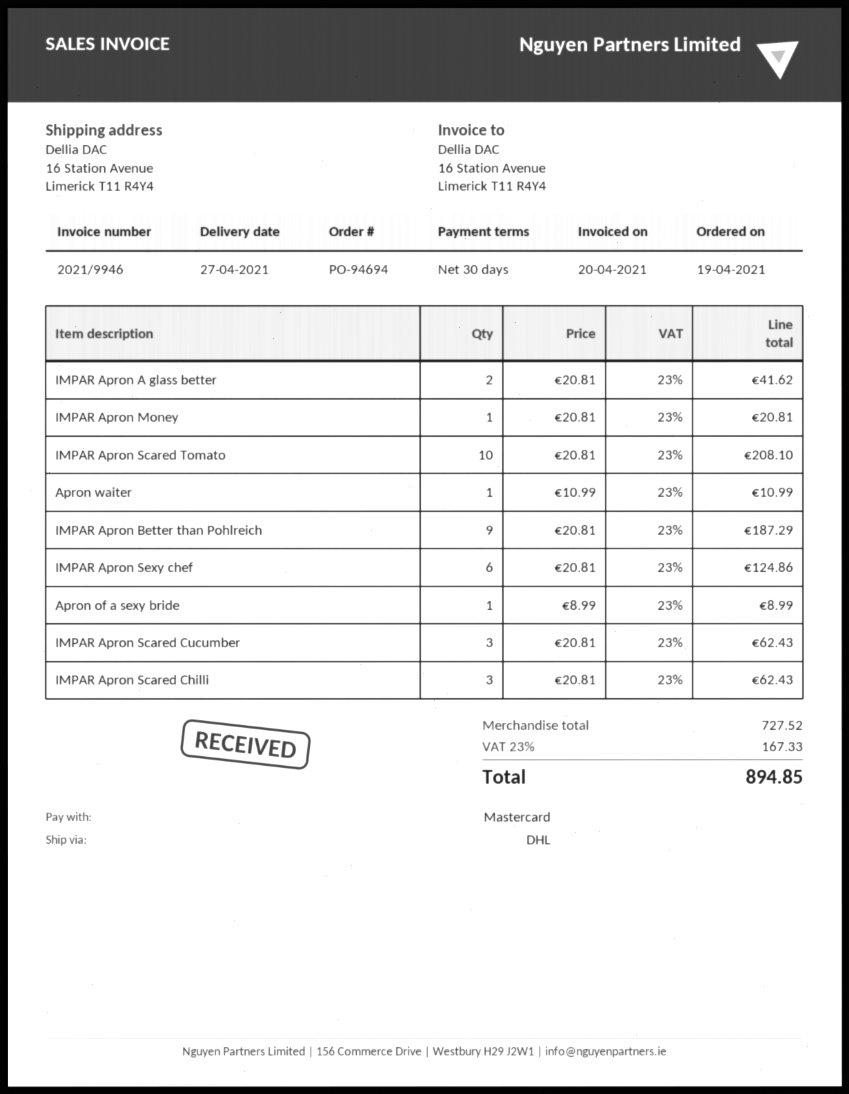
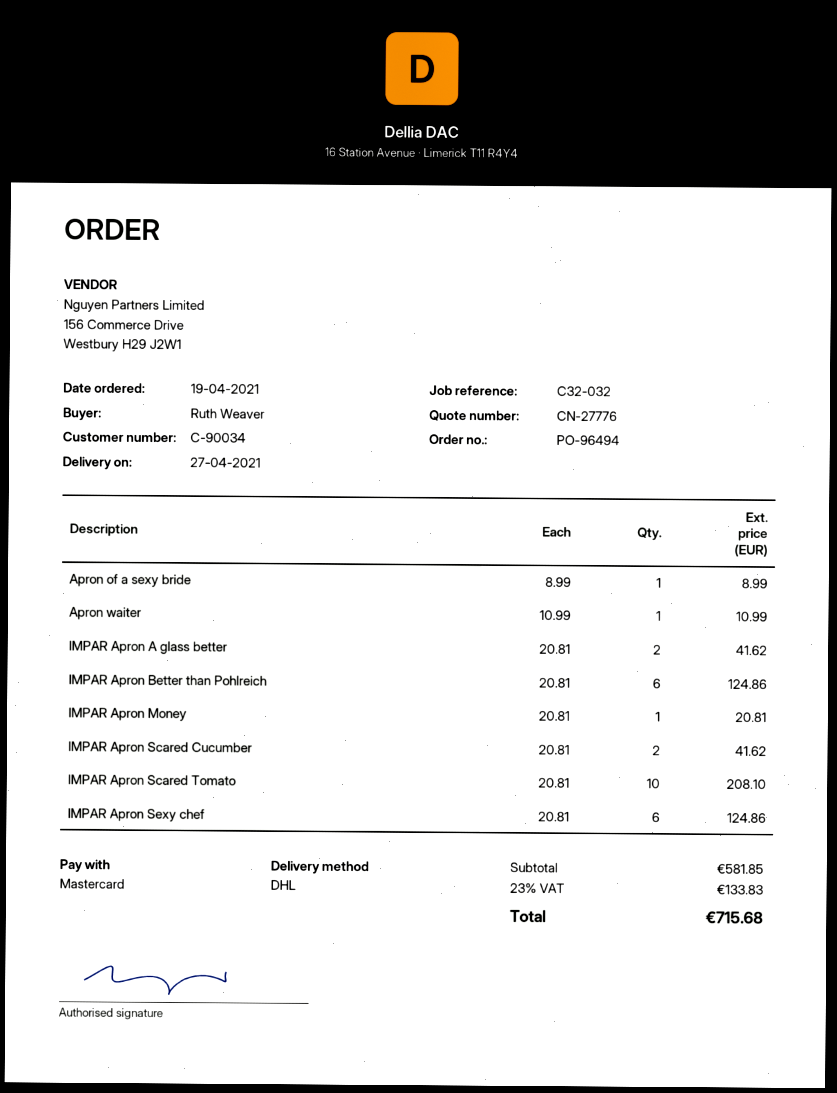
order number: PO-94694 -> PO-96494
IMPAR Apron Better than Pohlreich: 9 x 20.81 = 187.29 -> 6 x 20.81 = 124.86
IMPAR Apron Scared Cucumber: 3 x 20.81 = 62.43 -> 2 x 20.81 = 41.62
IMPAR Apron Scared Chilli: 3 x 20.81 = 62.43 -> none
subtotal: 727.52 -> 581.85
tax: 23% = 167.33 -> 23% = 133.83
total: 894.85 -> 715.68

